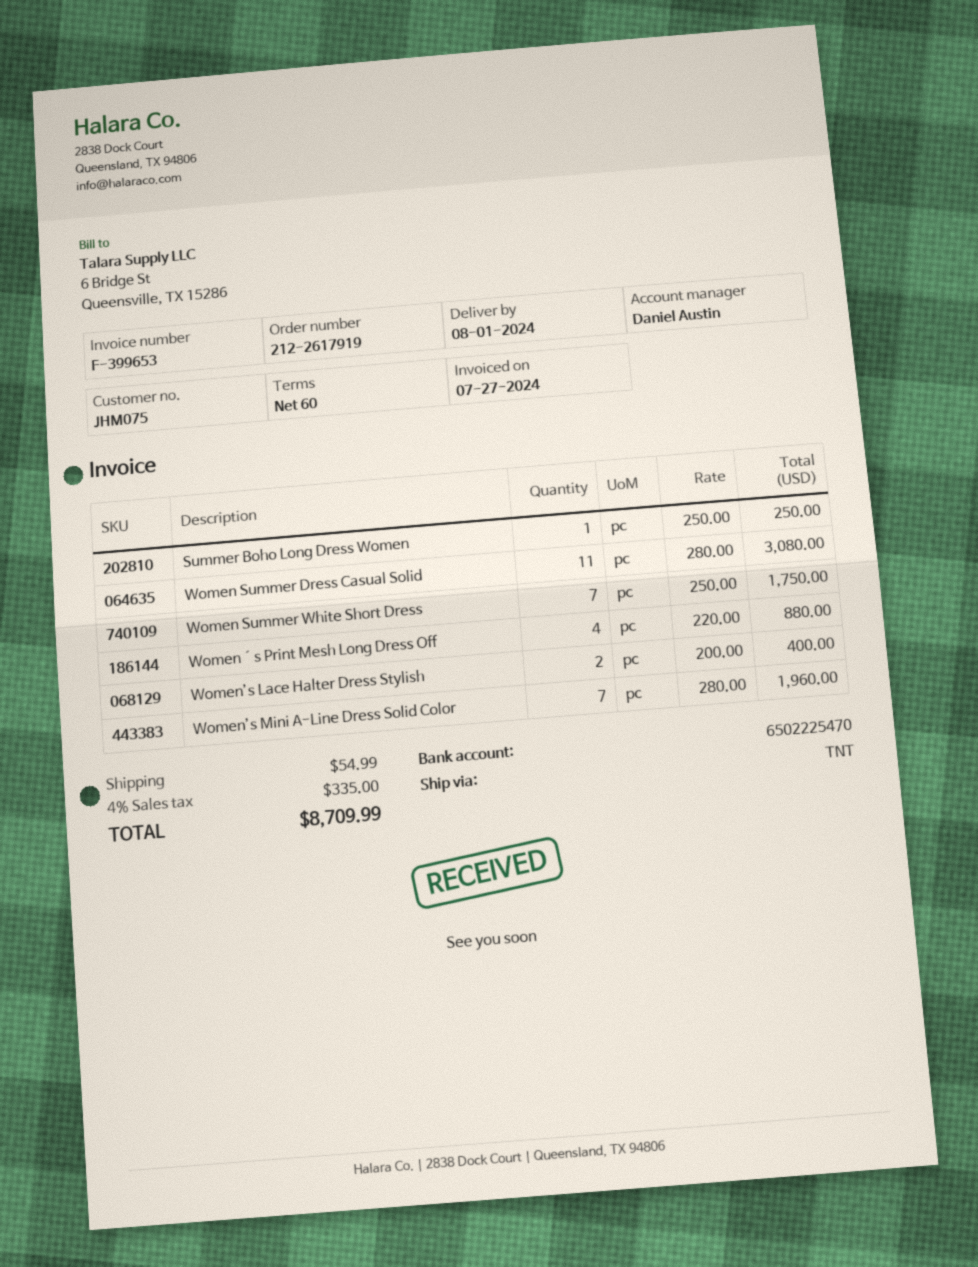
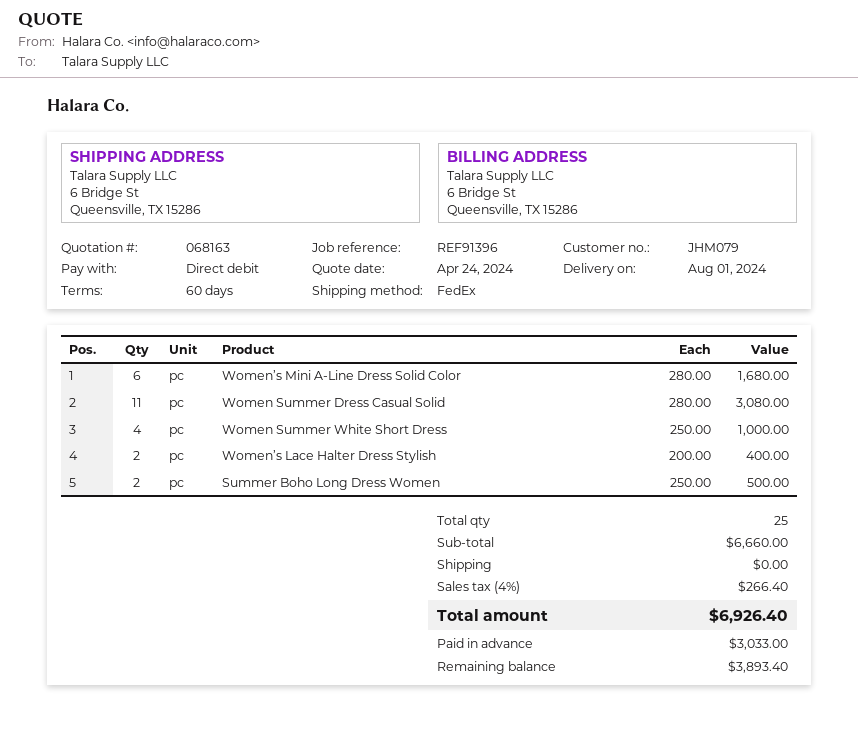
customer number: JHM075 -> JHM079
shipping method: TNT -> FedEx
Summer Boho Long Dress Women: 1 x 250.00 = 250.00 -> 2 x 250.00 = 500.00
Women Summer White Short Dress: 7 x 250.00 = 1750.00 -> 4 x 250.00 = 1000.00
Women´s Print Mesh Long Dress Off: 4 x 220.00 = 880.00 -> none
Women’s Mini A-Line Dress Solid Color: 7 x 280.00 = 1960.00 -> 6 x 280.00 = 1680.00
shipping: 54.99 -> 0.00
tax: 4% = 335.00 -> 4% = 266.40
total: 8709.99 -> 6926.40

